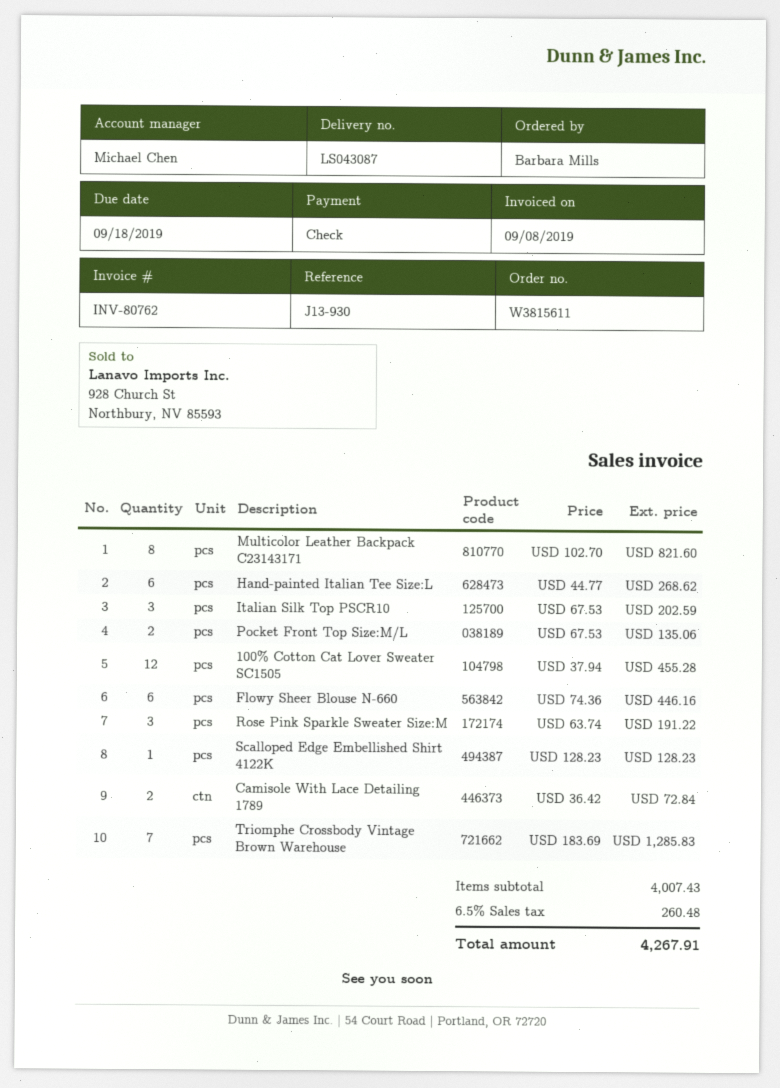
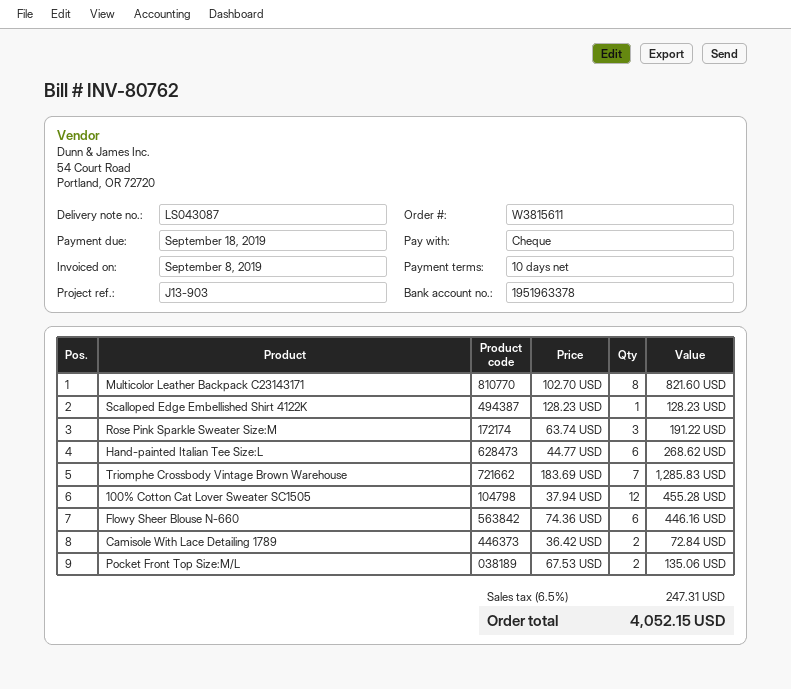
reference: J13-930 -> J13-903
Italian Silk Top PSCR10: 3 x 67.53 = 202.59 -> none
tax: 6.5% = 260.48 -> 6.5% = 247.31
total: 4267.91 -> 4052.15

